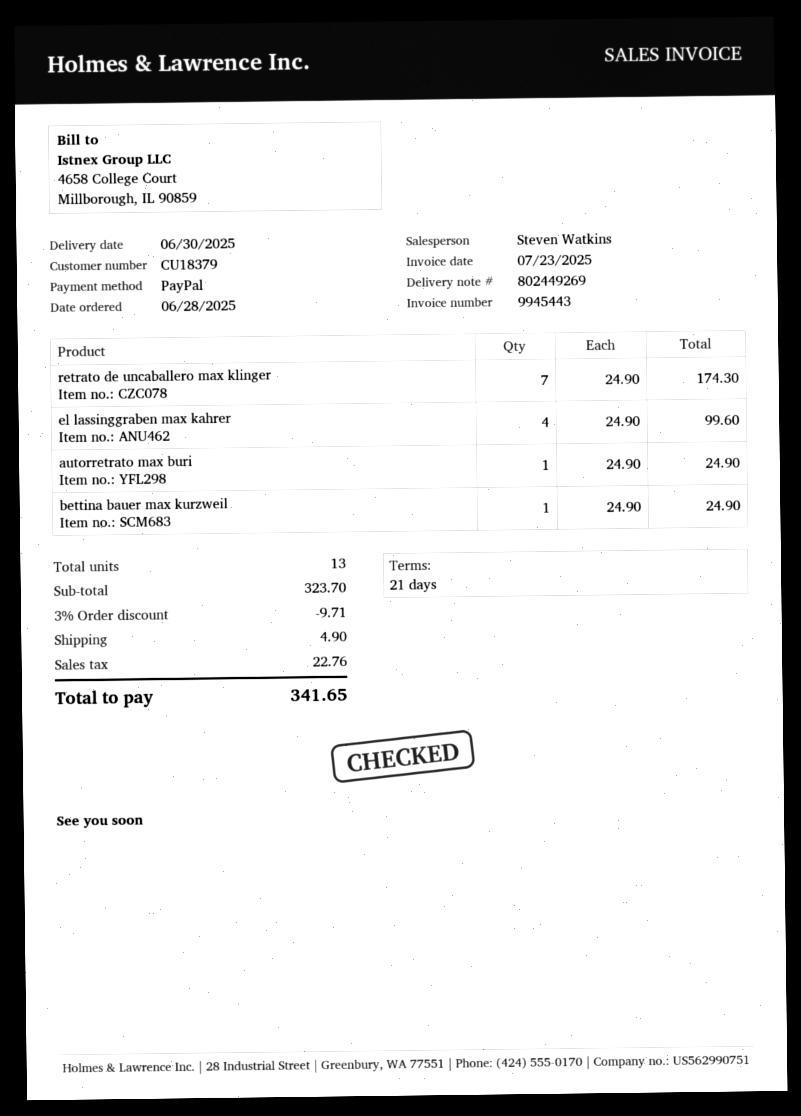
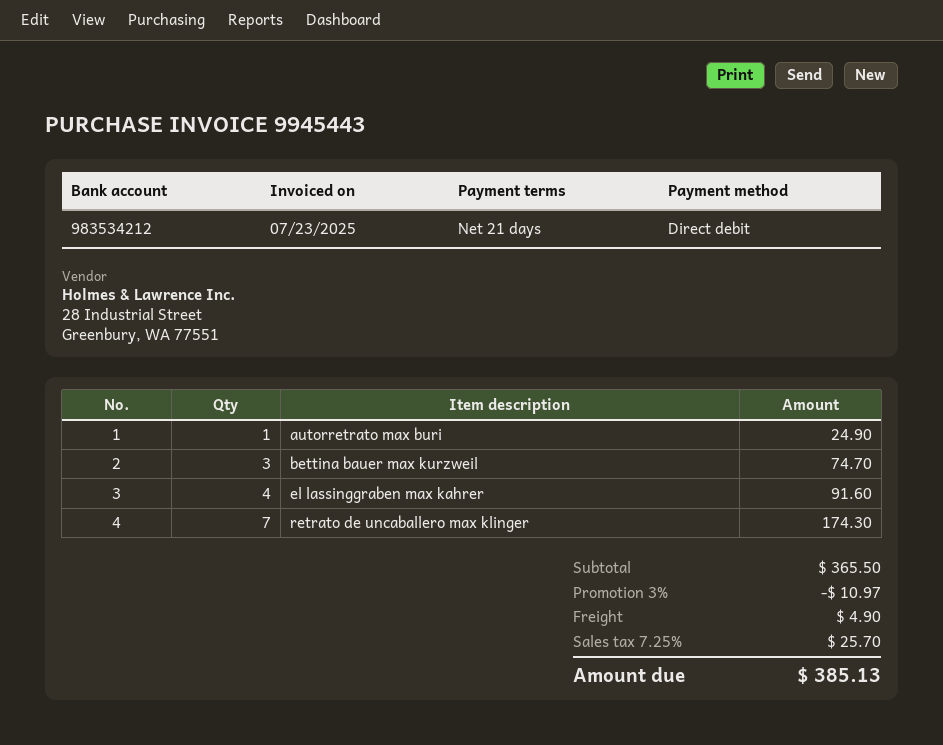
payment method: PayPal -> direct debit
el lassinggraben max kahrer: 4 for 99.60 -> 4 for 91.60
bettina bauer max kurzweil: 1 for 24.90 -> 3 for 74.70
subtotal: 323.70 -> 365.50
discount: 3% = 9.71 -> 3% = 10.97
tax: 22.76 -> 25.70
total: 341.65 -> 385.13

